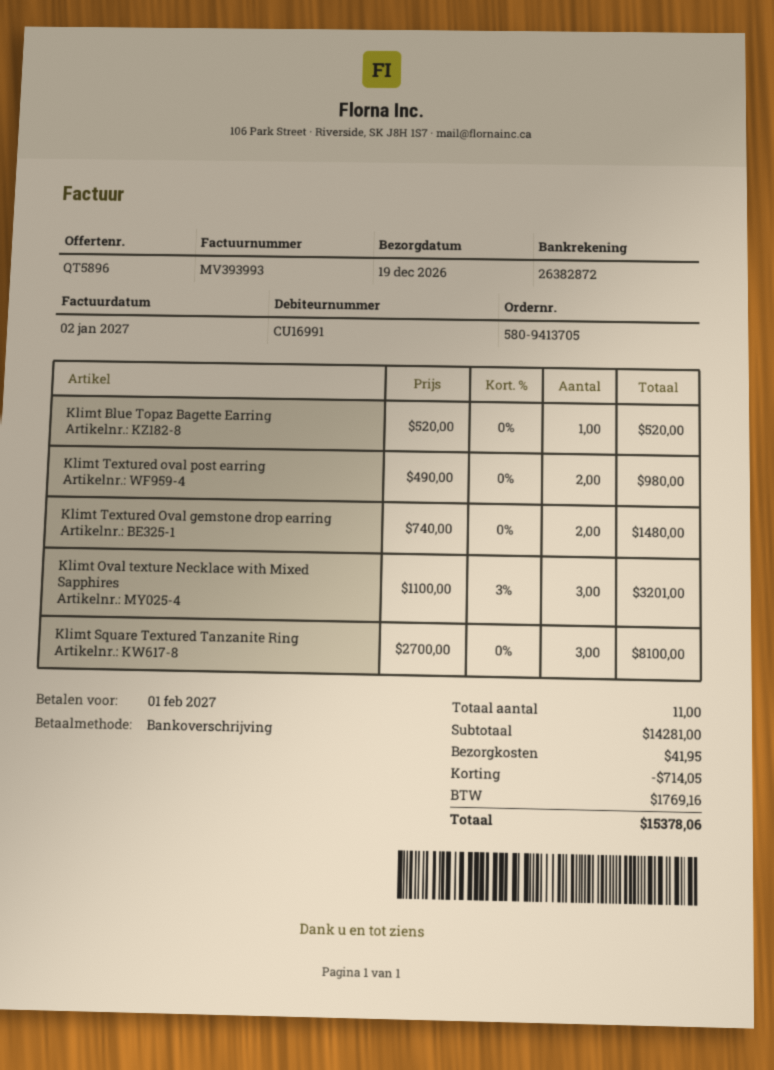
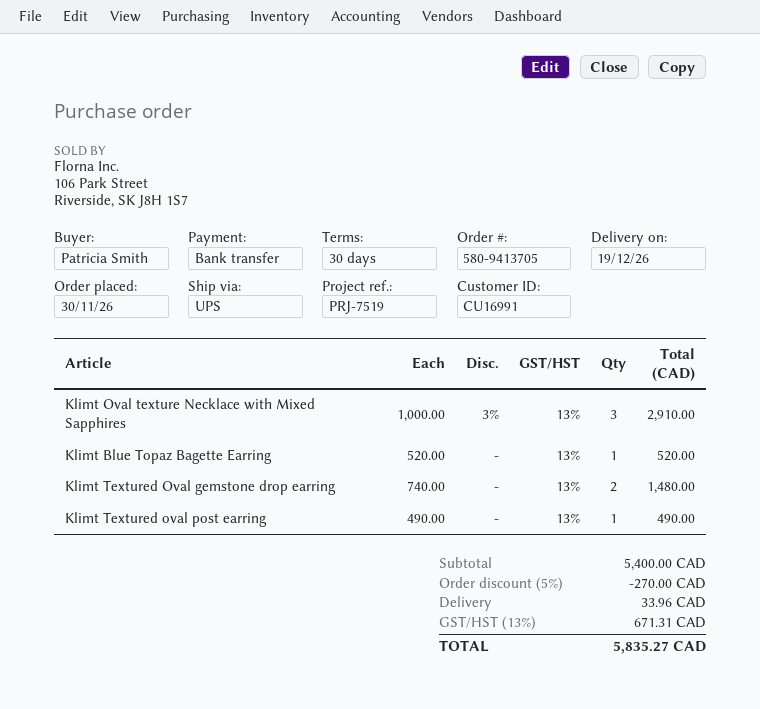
Klimt Textured oval post earring: 2 x 490.00 = 980.00 -> 1 x 490.00 = 490.00
Klimt Oval texture Necklace with Mixed Sapphires: 3 x 1100.00 - 3% = 3201.00 -> 3 x 1000.00 - 3% = 2910.00
Klimt Square Textured Tanzanite Ring: 3 x 2700.00 = 8100.00 -> none
subtotal: 14281.00 -> 5400.00
discount: 714.05 -> 270.00
shipping: 41.95 -> 33.96
tax: 1769.16 -> 671.31
total: 15378.06 -> 5835.27

